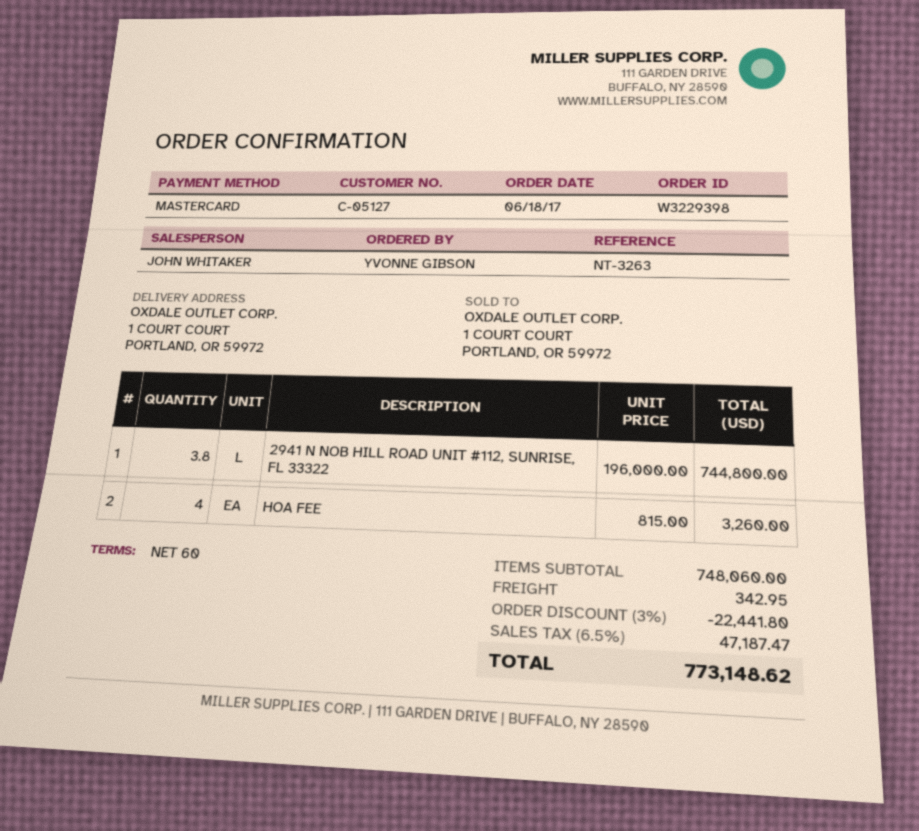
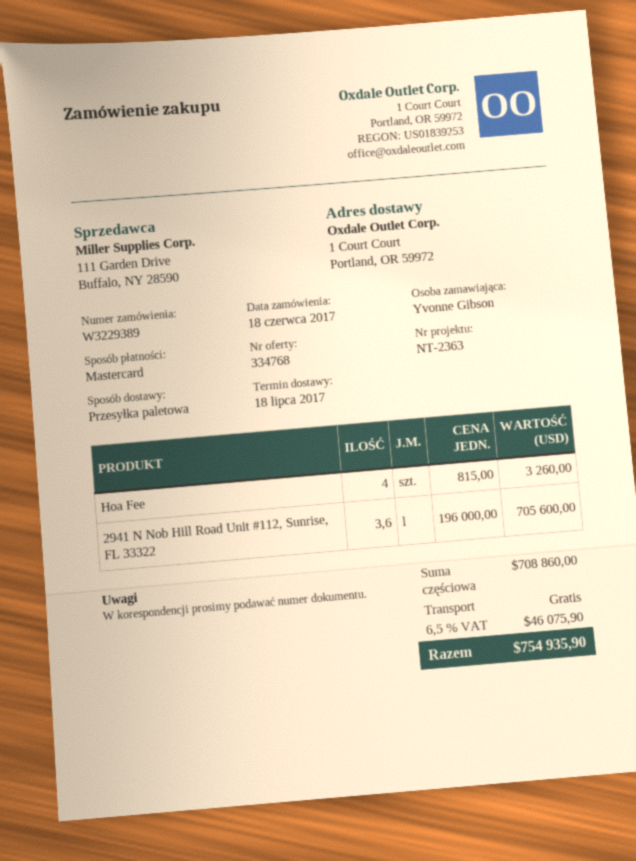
order number: W3229398 -> W3229389
reference: NT-3263 -> NT-2363
2941 N NOB HILL ROAD UNIT #112, SUNRISE, FL 33322: 3.8 x 196000.00 = 744800.00 -> 3.6 x 196000.00 = 705600.00
subtotal: 748060.00 -> 708860.00
discount: 3% = 22441.80 -> none
shipping: 342.95 -> 0.00
tax: 6.5% = 47187.47 -> 6.5% = 46075.90
total: 773148.62 -> 754935.90

